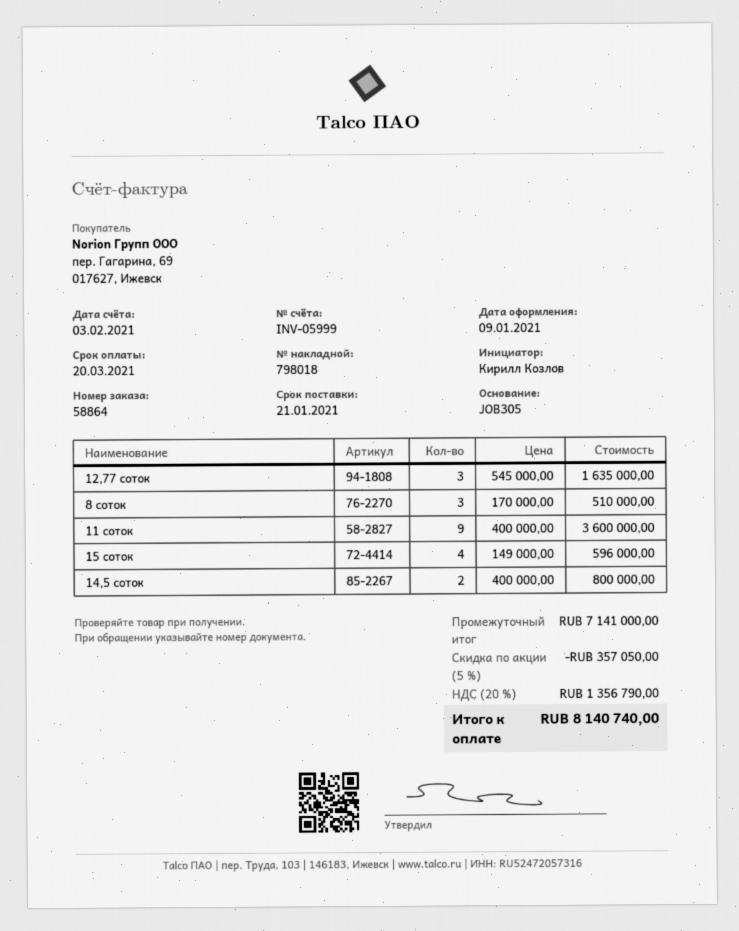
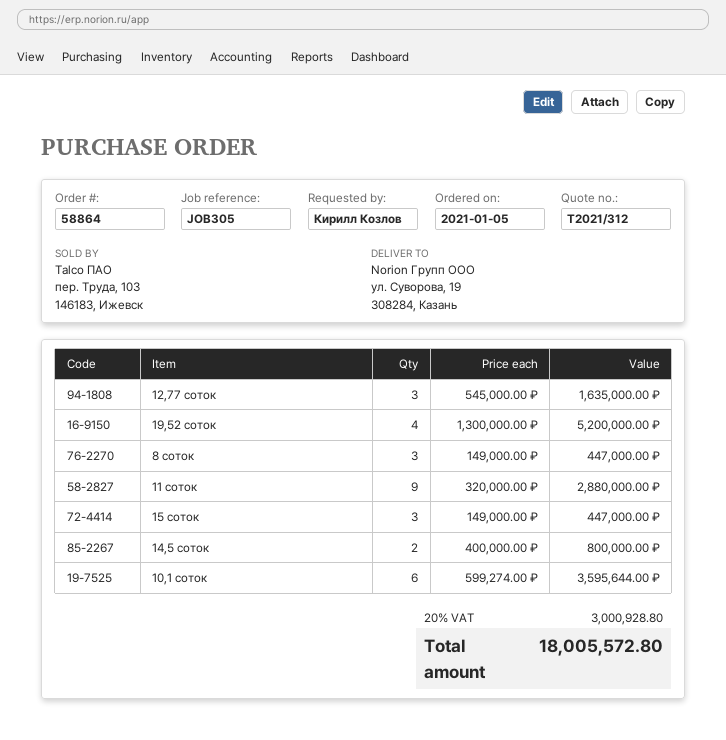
order date: 2021-01-09 -> 2021-01-05
8 соток: 3 x 170000.00 = 510000.00 -> 3 x 149000.00 = 447000.00
11 соток: 9 x 400000.00 = 3600000.00 -> 9 x 320000.00 = 2880000.00
15 соток: 4 x 149000.00 = 596000.00 -> 3 x 149000.00 = 447000.00
19,52 соток: none -> 4 x 1300000.00 = 5200000.00
10,1 соток: none -> 6 x 599274.00 = 3595644.00
discount: 5% = 357050.00 -> none
tax: 20% = 1356790.00 -> 20% = 3000928.80
total: 8140740.00 -> 18005572.80

